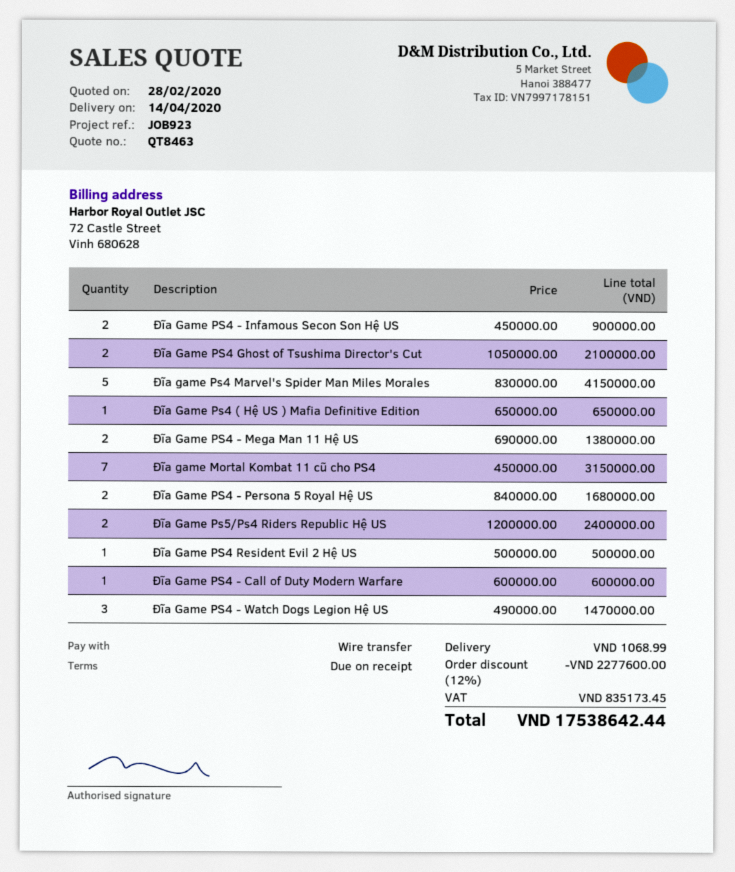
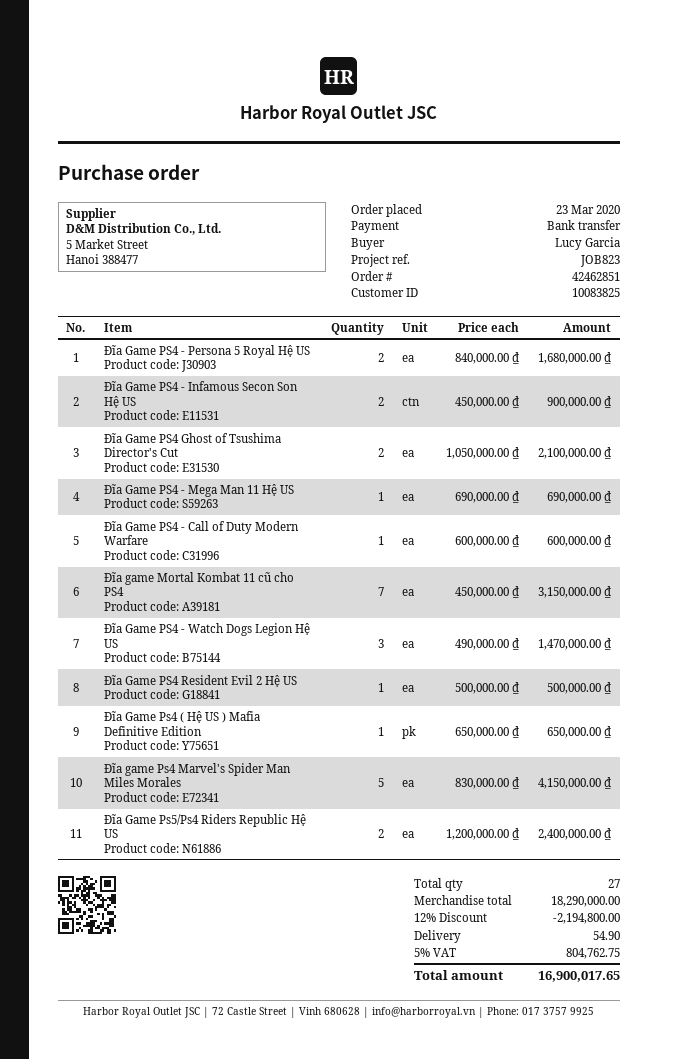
reference: JOB923 -> JOB823
Đĩa Game PS4 - Mega Man 11 Hệ US: 2 x 690000.00 = 1380000.00 -> 1 x 690000.00 = 690000.00
discount: 12% = 2277600.00 -> 12% = 2194800.00
shipping: 1068.99 -> 54.90
tax: 835173.45 -> 804762.75
total: 17538642.44 -> 16900017.65

